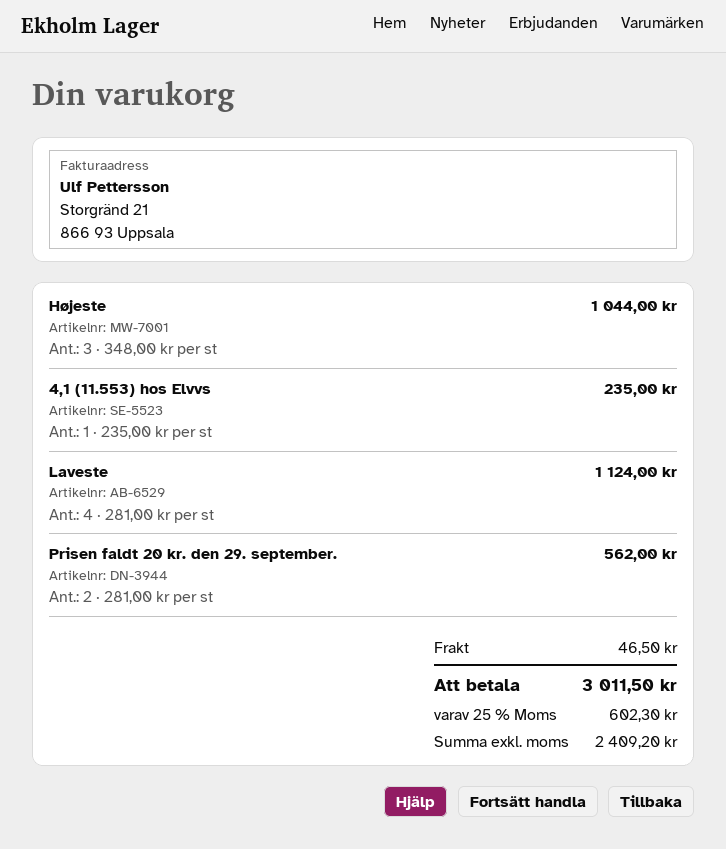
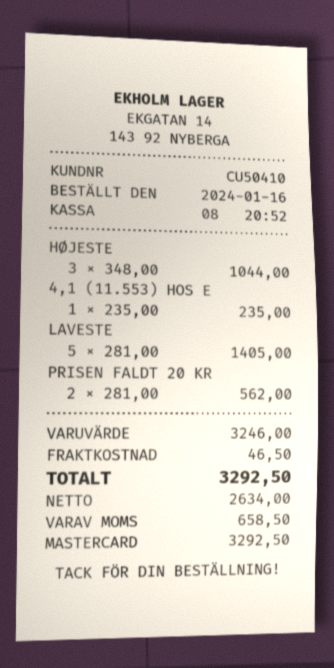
Laveste: 4 x 281.00 = 1124.00 -> 5 x 281.00 = 1405.00
net: 2409.20 -> 2634.00
tax: 602.30 -> 658.50
total: 3011.50 -> 3292.50

